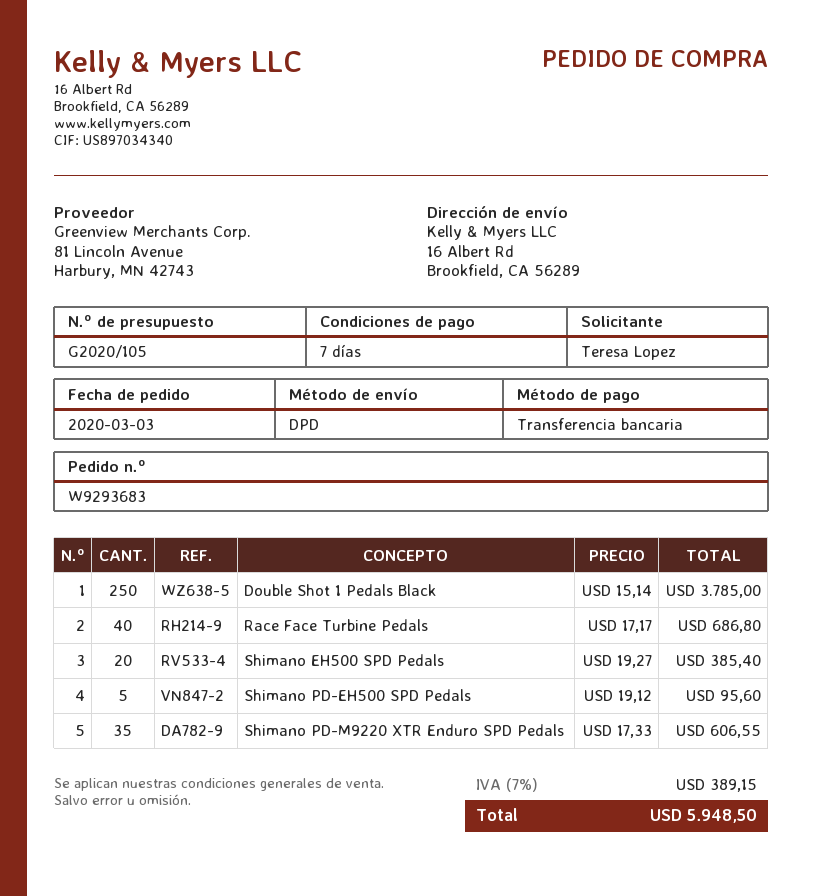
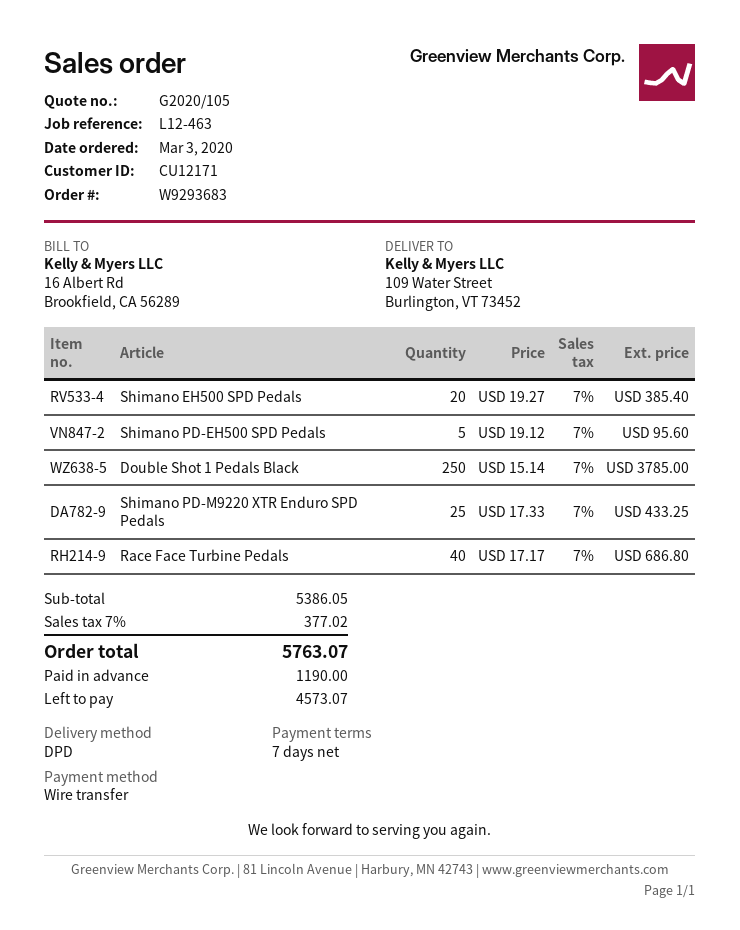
ship to: 16 Albert Rd, Brookfield, CA 56289 -> 109 Water Street, Burlington, VT 73452
Shimano PD-M9220 XTR Enduro SPD Pedals: 35 x 17.33 = 606.55 -> 25 x 17.33 = 433.25
tax: 7% = 389.15 -> 7% = 377.02
total: 5948.50 -> 5763.07

